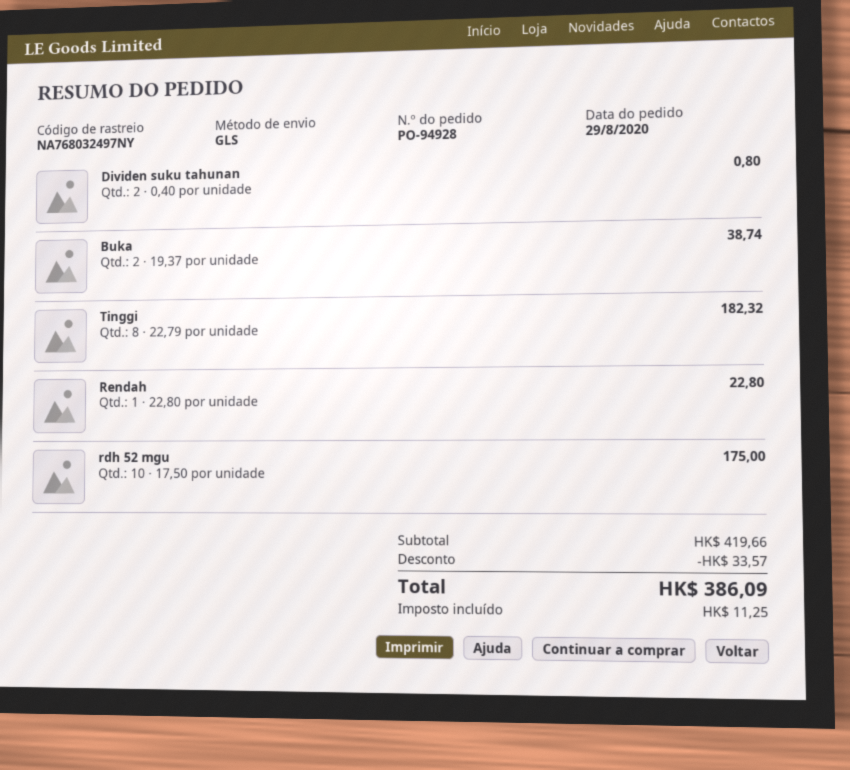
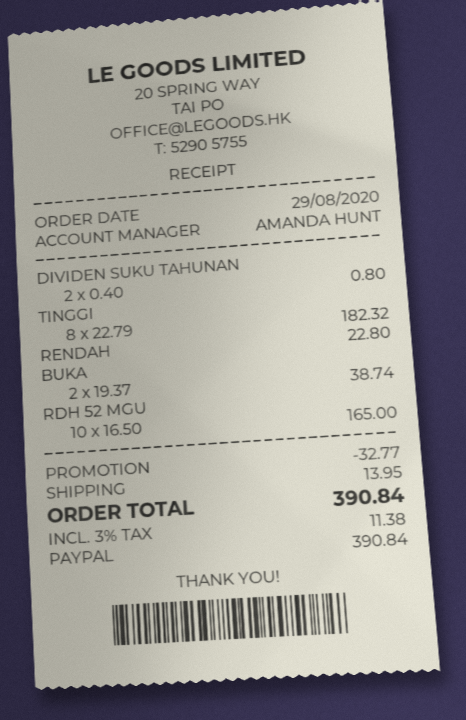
rdh 52 mgu: 10 x 17.50 = 175.00 -> 10 x 16.50 = 165.00
discount: 33.57 -> 32.77
shipping: none -> 13.95
tax: 11.25 -> 11.38
total: 386.09 -> 390.84

